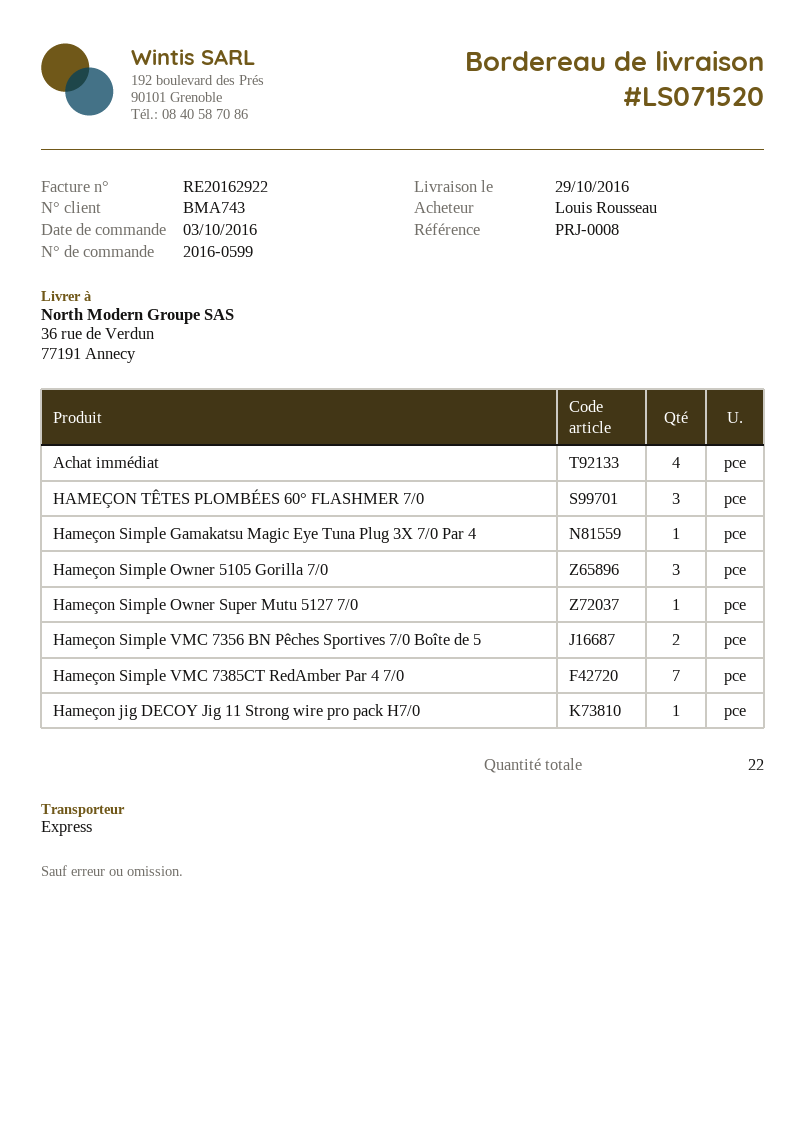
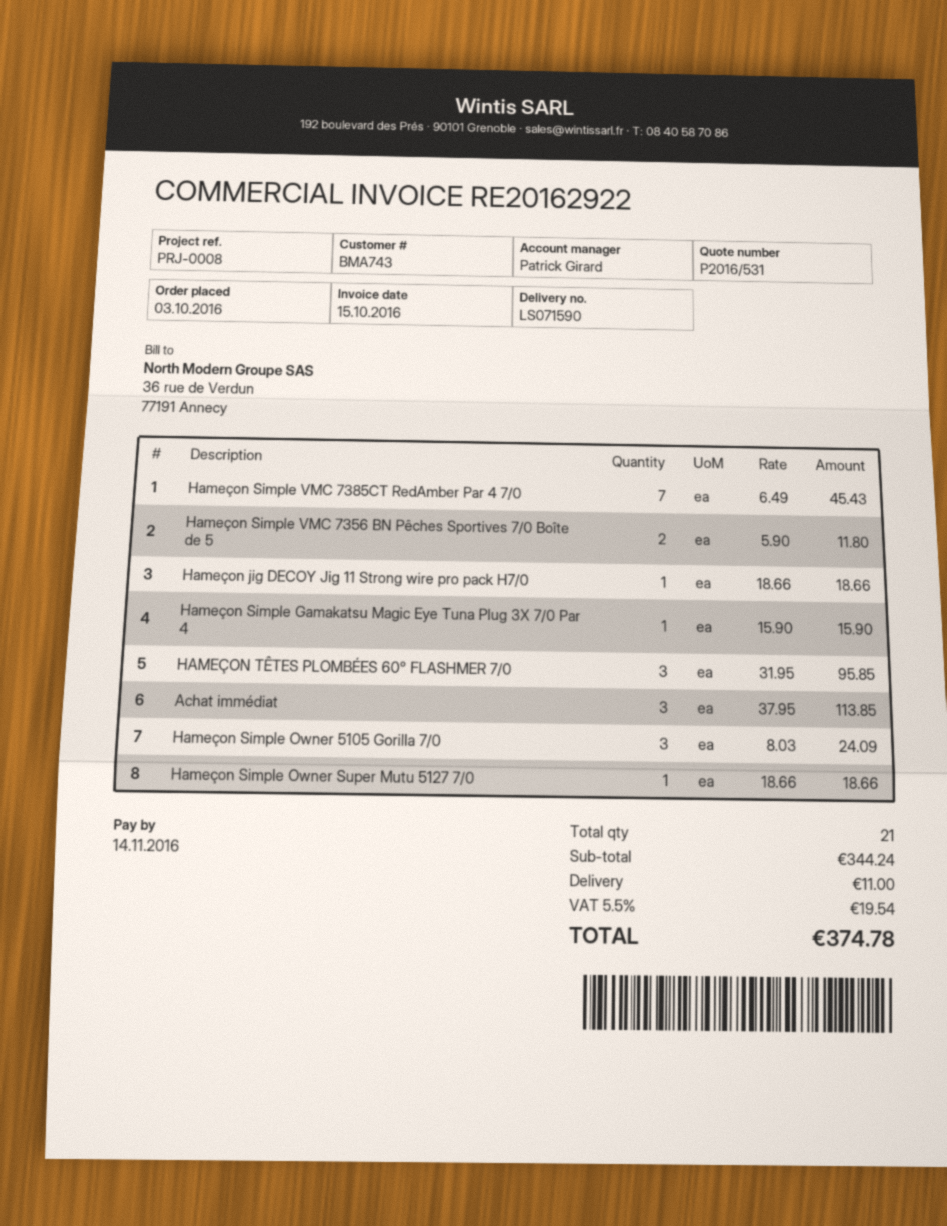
delivery note number: LS071520 -> LS071590
Achat immédiat: 4 -> 3
total quantity: 22 -> 21

